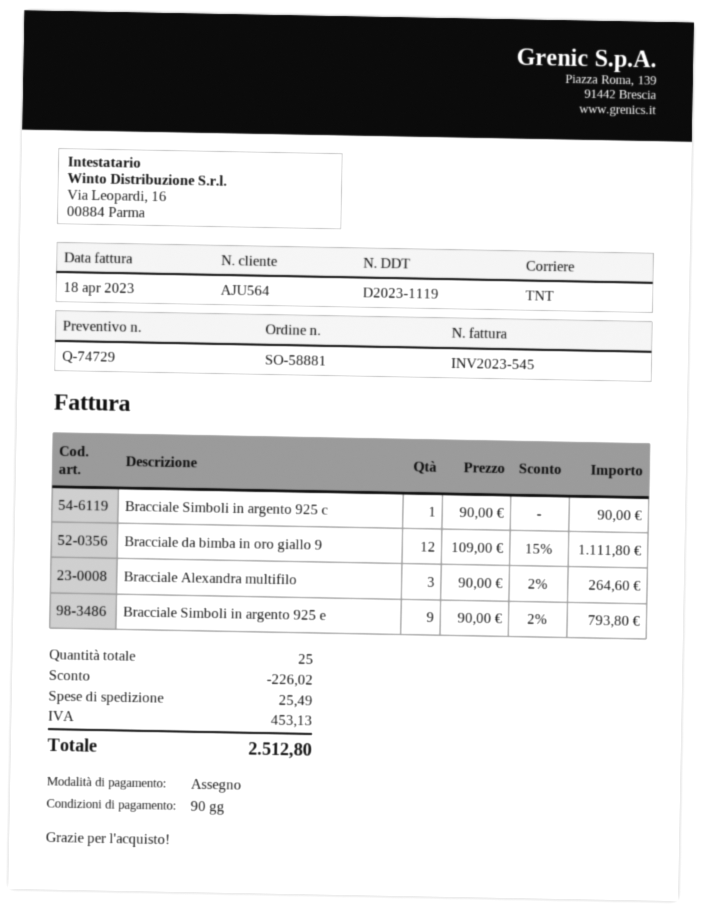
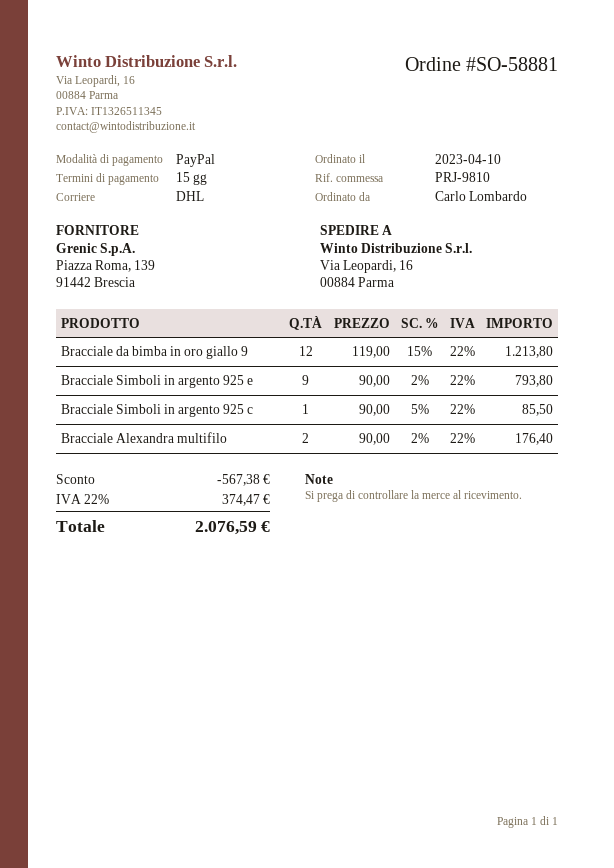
payment terms: 90 days -> 15 days
payment method: cheque -> PayPal
shipping method: TNT -> DHL
Bracciale Simboli in argento 925 c: 1 x 90.00 = 90.00 -> 1 x 90.00 - 5% = 85.50
Bracciale da bimba in oro giallo 9: 12 x 109.00 - 15% = 1111.80 -> 12 x 119.00 - 15% = 1213.80
Bracciale Alexandra multifilo: 3 x 90.00 - 2% = 264.60 -> 2 x 90.00 - 2% = 176.40
discount: 226.02 -> 567.38
shipping: 25.49 -> none
tax: 453.13 -> 374.47
total: 2512.80 -> 2076.59

